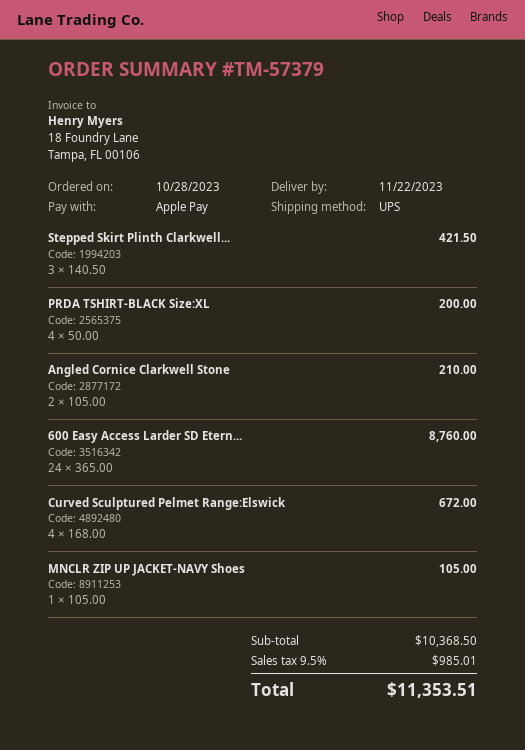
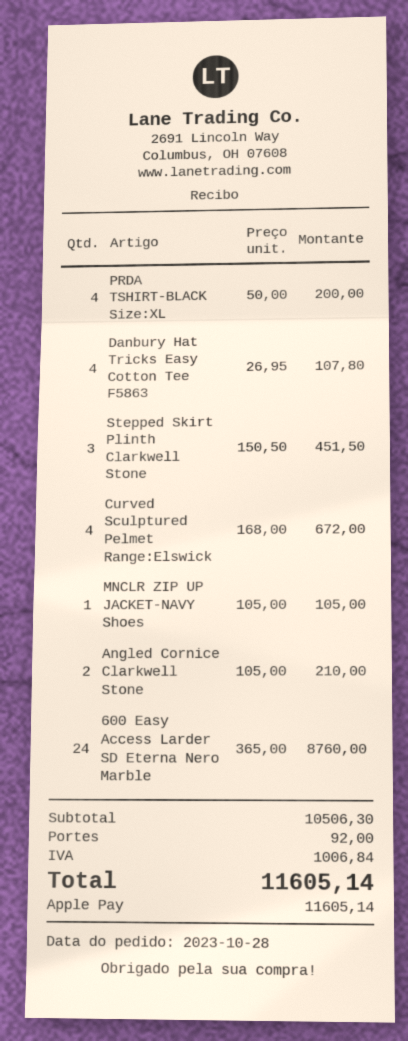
Stepped Skirt Plinth Clarkwell...: 3 x 140.50 = 421.50 -> 3 x 150.50 = 451.50
Danbury Hat Tricks Easy Cotton Tee F5863: none -> 4 x 26.95 = 107.80
subtotal: 10368.50 -> 10506.30
shipping: none -> 92.00
tax: 985.01 -> 1006.84
total: 11353.51 -> 11605.14

